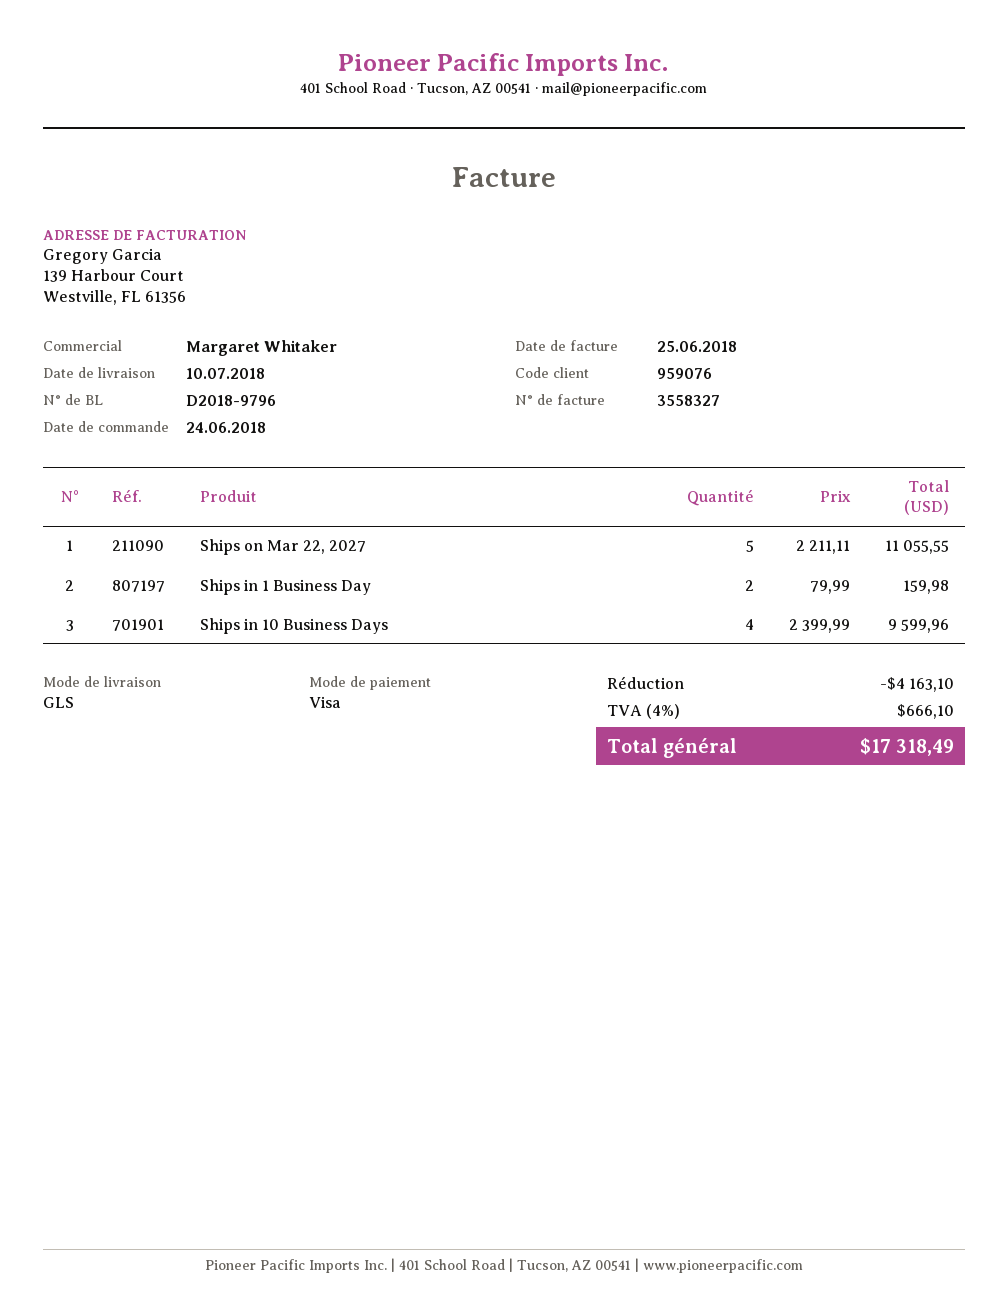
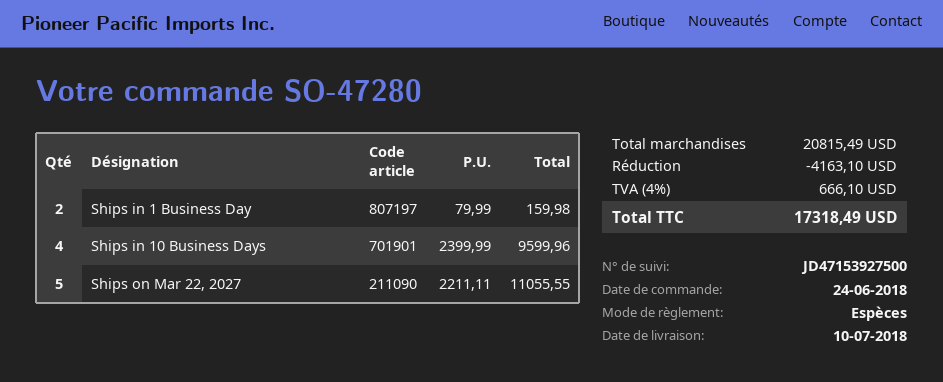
payment method: Visa -> cash

